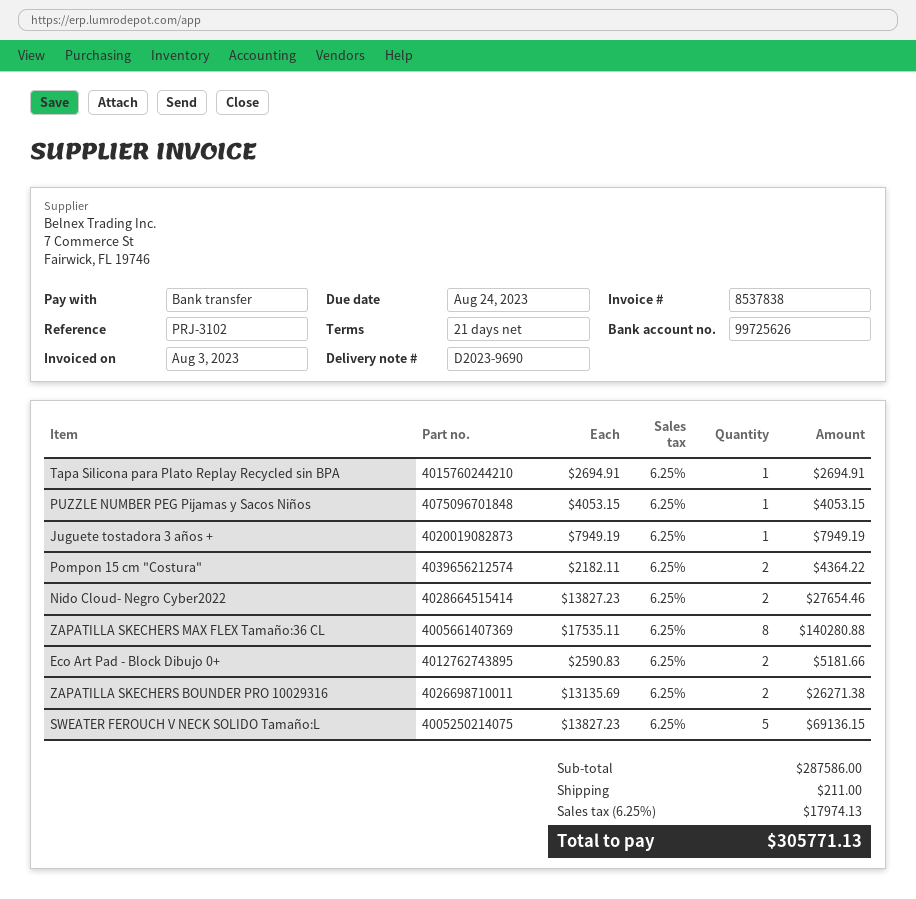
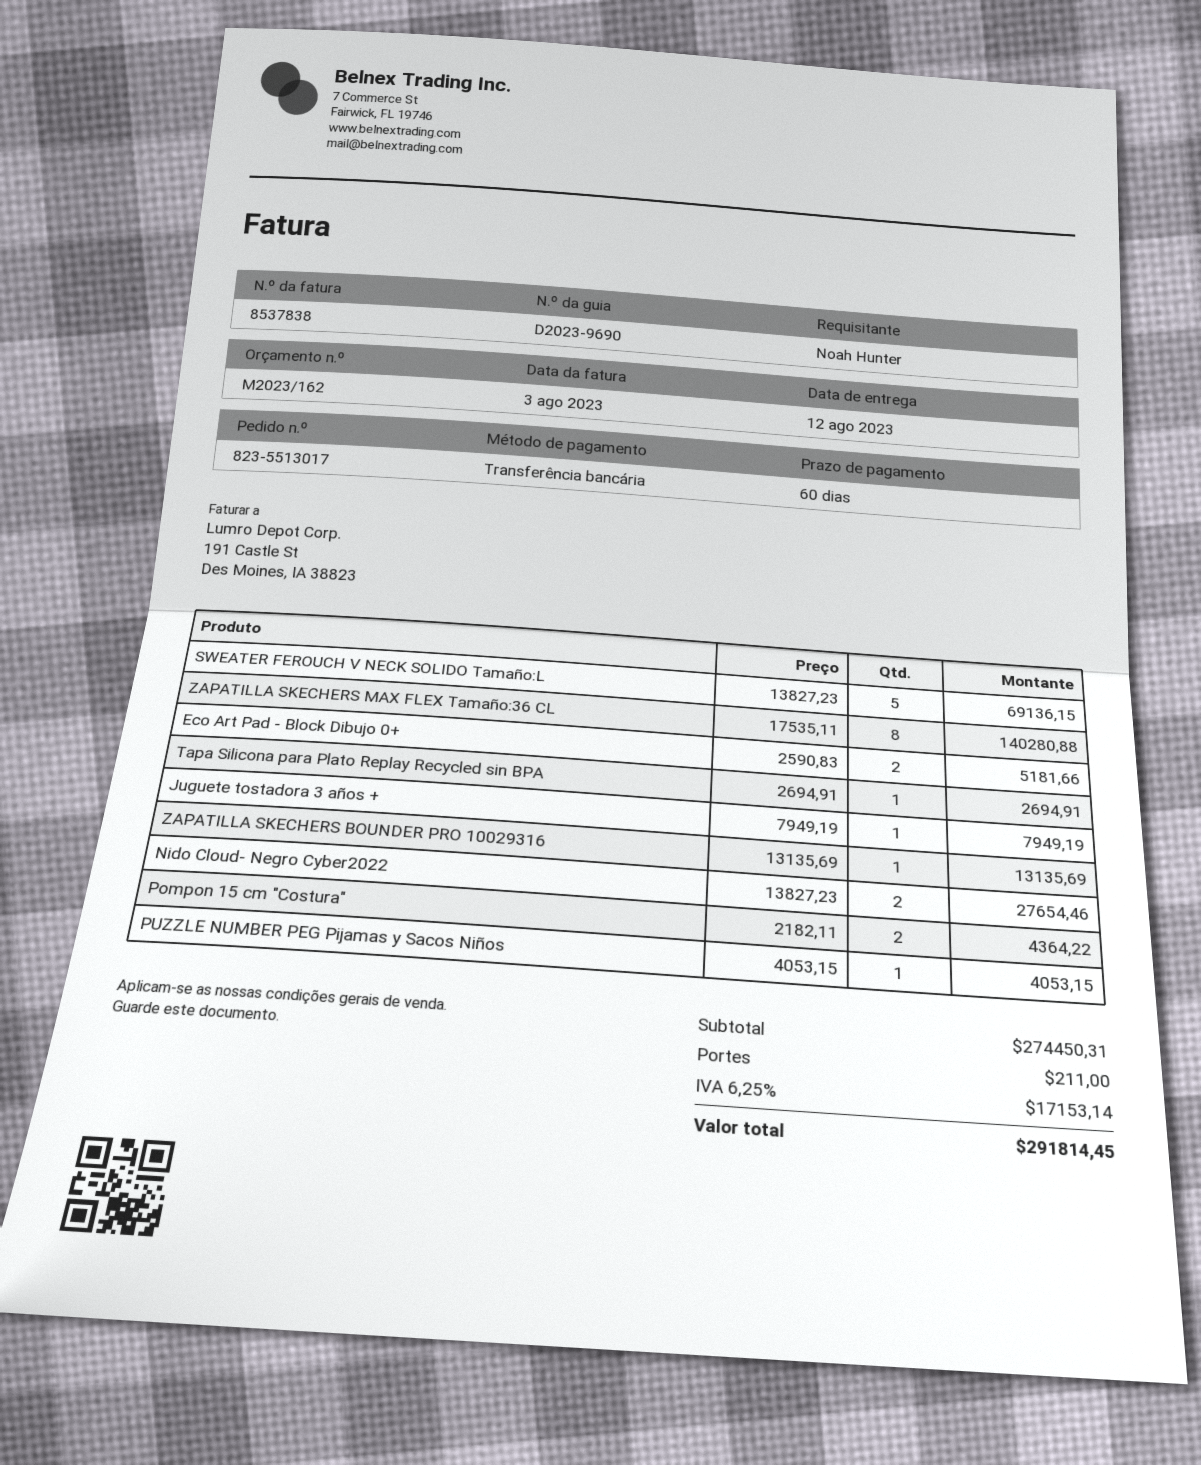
payment terms: 21 days -> 60 days
ZAPATILLA SKECHERS BOUNDER PRO 10029316: 2 x 13135.69 = 26271.38 -> 1 x 13135.69 = 13135.69
subtotal: 287586.00 -> 274450.31
tax: 6.25% = 17974.13 -> 6.25% = 17153.14
total: 305771.13 -> 291814.45

